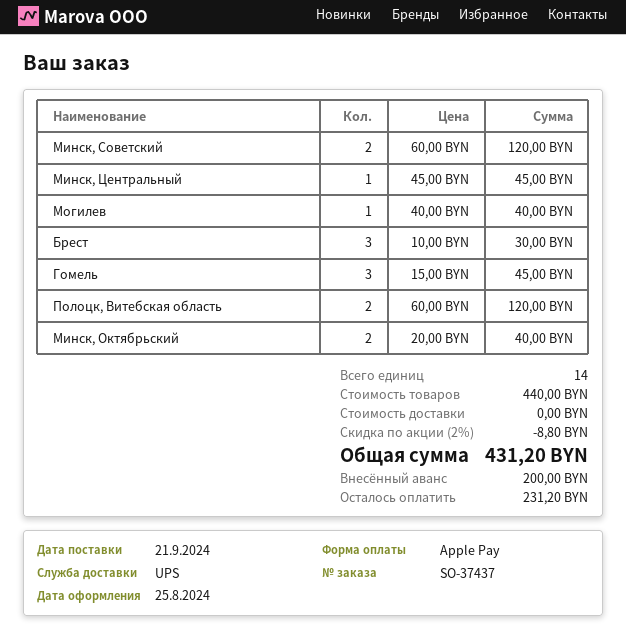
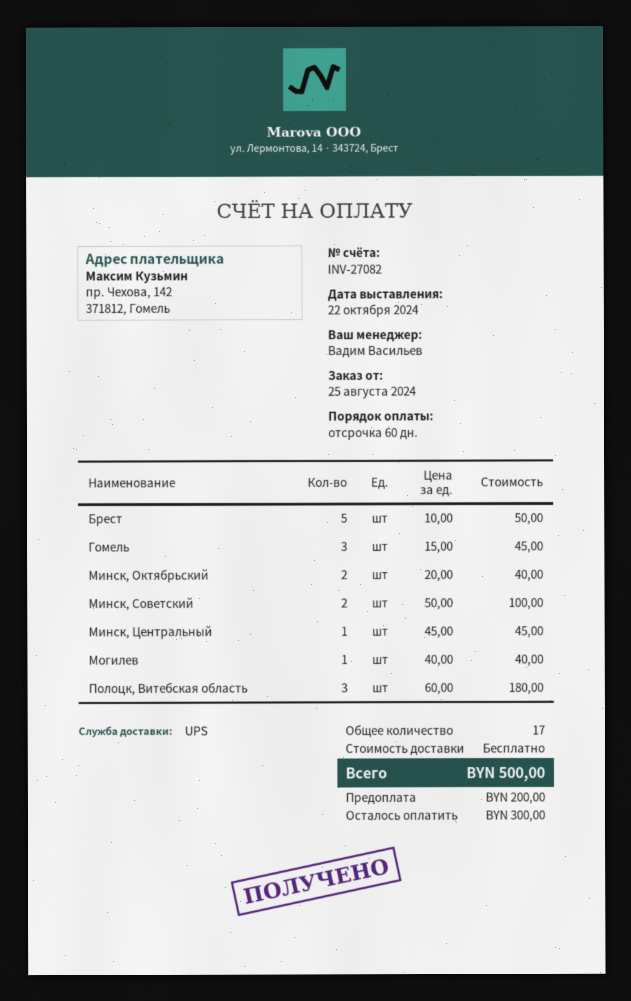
Минск, Советский: 2 x 60.00 = 120.00 -> 2 x 50.00 = 100.00
Брест: 3 x 10.00 = 30.00 -> 5 x 10.00 = 50.00
Полоцк, Витебская область: 2 x 60.00 = 120.00 -> 3 x 60.00 = 180.00
total quantity: 14 -> 17
discount: 2% = 8.80 -> none
total: 431.20 -> 500.00
balance: 231.20 -> 300.00

